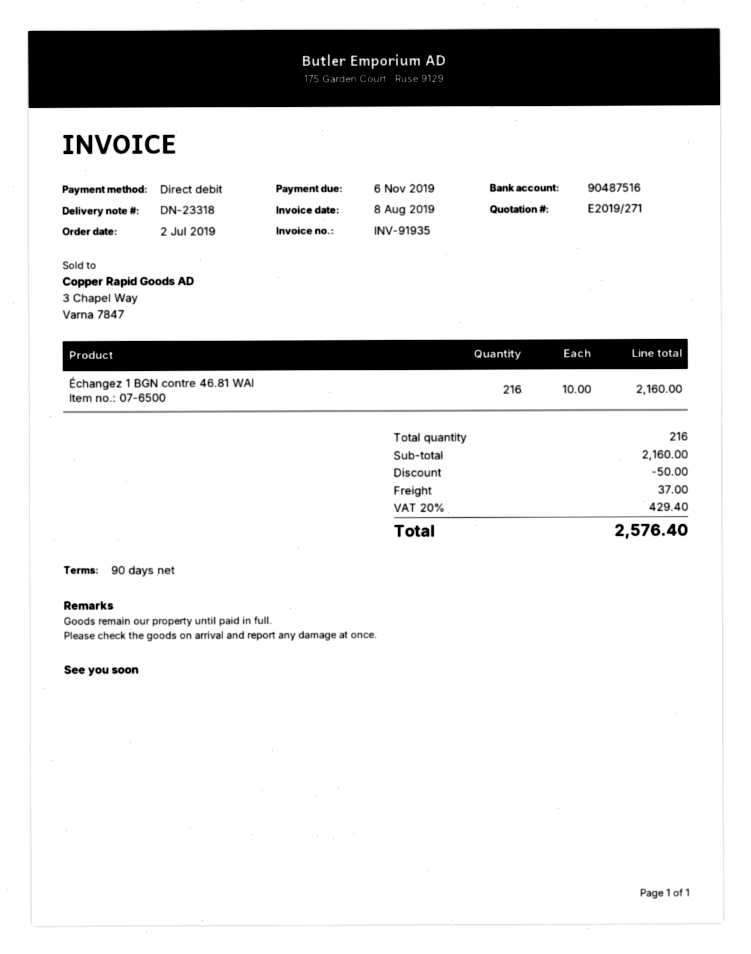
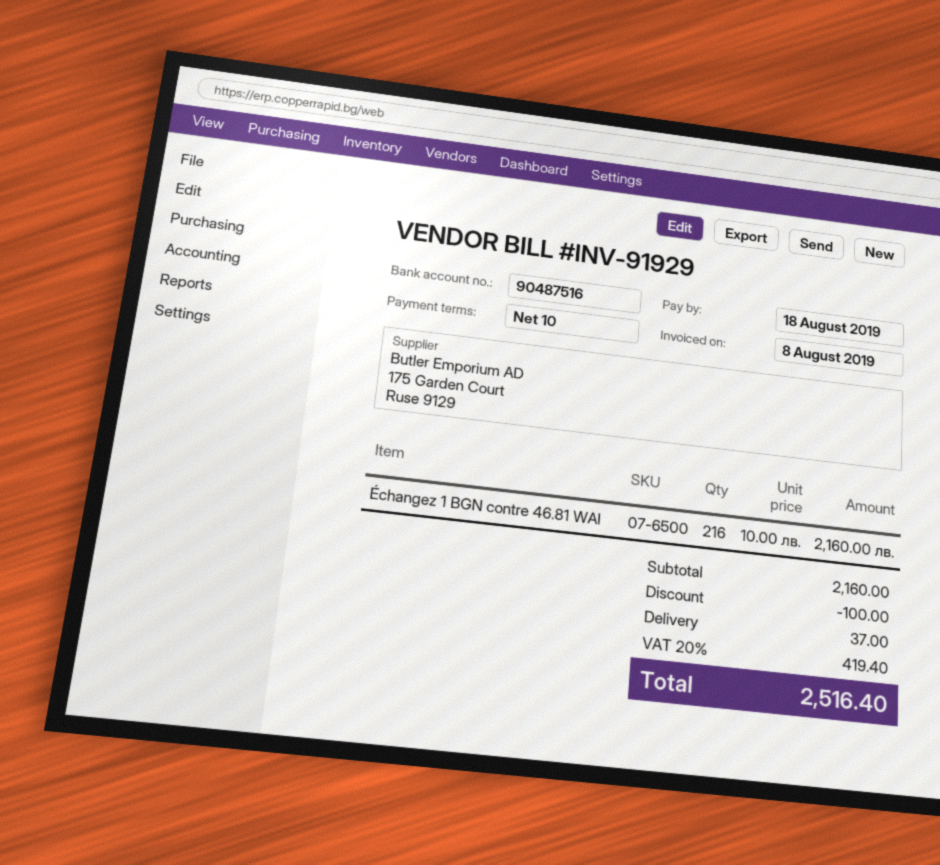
invoice number: INV-91935 -> INV-91929
payment terms: 90 days -> 10 days
due date: 2019-11-06 -> 2019-08-18
discount: 50.00 -> 100.00
tax: 20% = 429.40 -> 20% = 419.40
total: 2576.40 -> 2516.40

